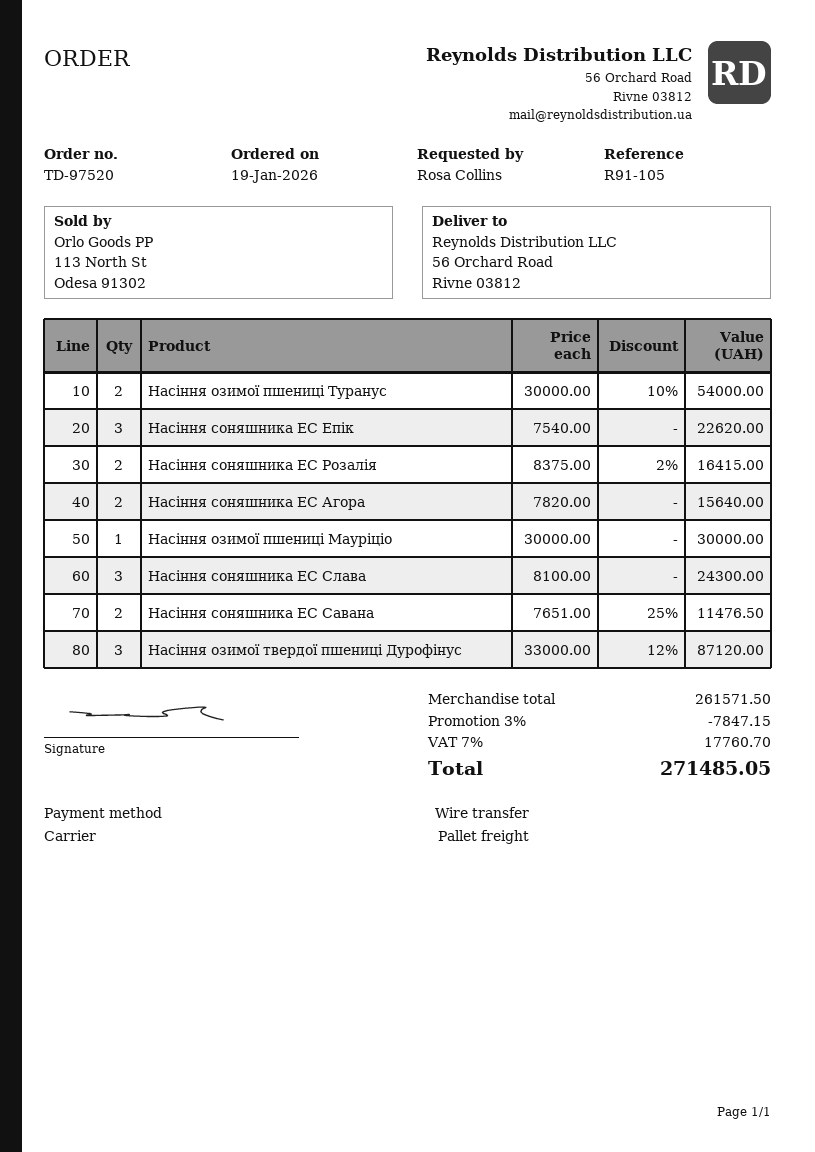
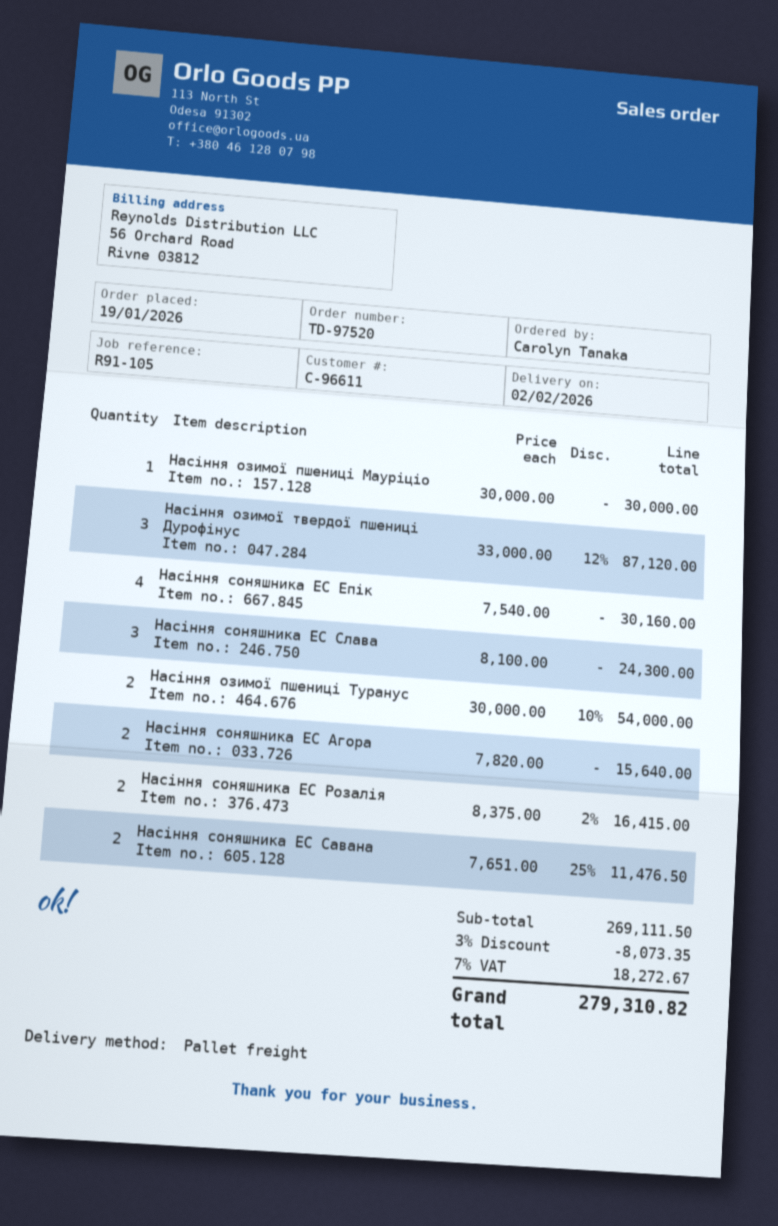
ordered by: Rosa Collins -> Carolyn Tanaka
Насіння соняшника ЕС Епік: 3 x 7540.00 = 22620.00 -> 4 x 7540.00 = 30160.00
subtotal: 261571.50 -> 269111.50
discount: 3% = 7847.15 -> 3% = 8073.35
tax: 7% = 17760.70 -> 7% = 18272.67
total: 271485.05 -> 279310.82

